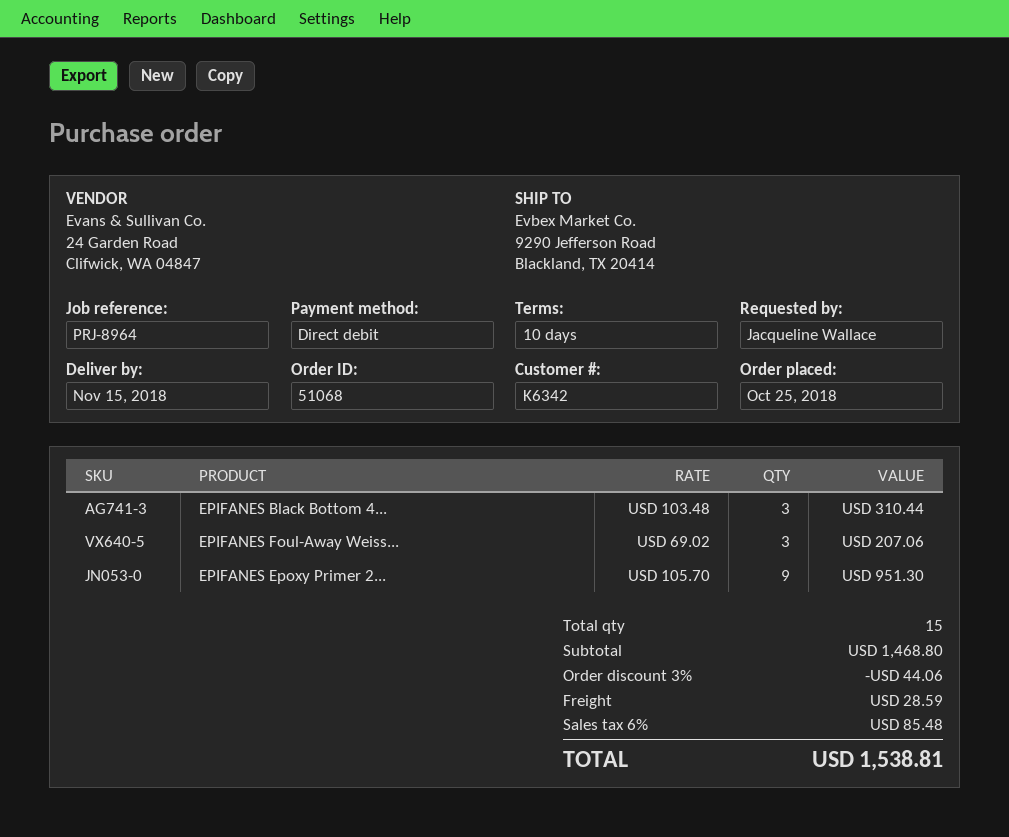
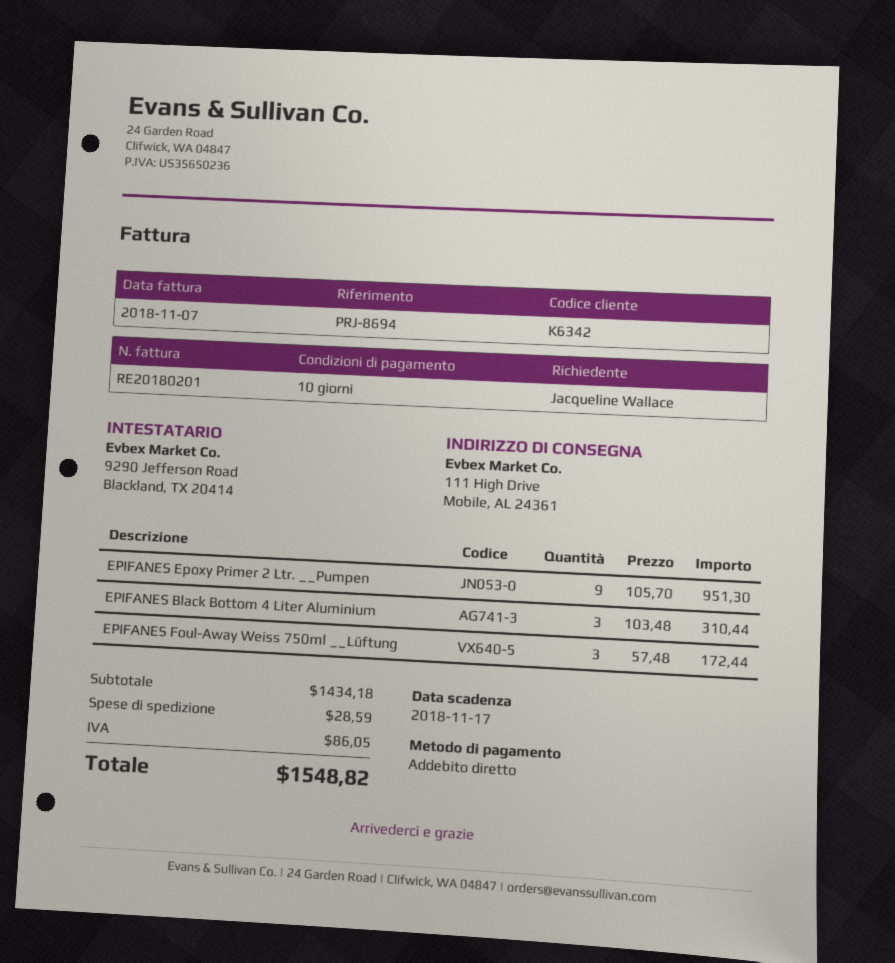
reference: PRJ-8964 -> PRJ-8694
ship to: 9290 Jefferson Road, Blackland, TX 20414 -> 111 High Drive, Mobile, AL 24361
EPIFANES Foul-Away Weiss...: 3 x 69.02 = 207.06 -> 3 x 57.48 = 172.44
subtotal: 1468.80 -> 1434.18
discount: 3% = 44.06 -> none
tax: 85.48 -> 86.05
total: 1538.81 -> 1548.82

